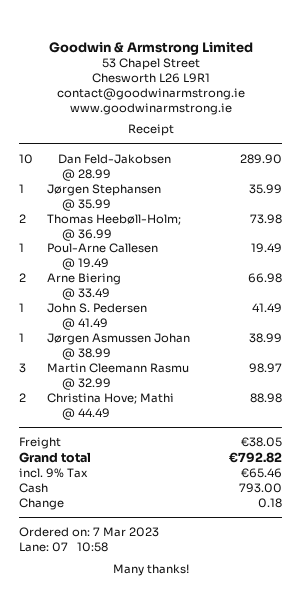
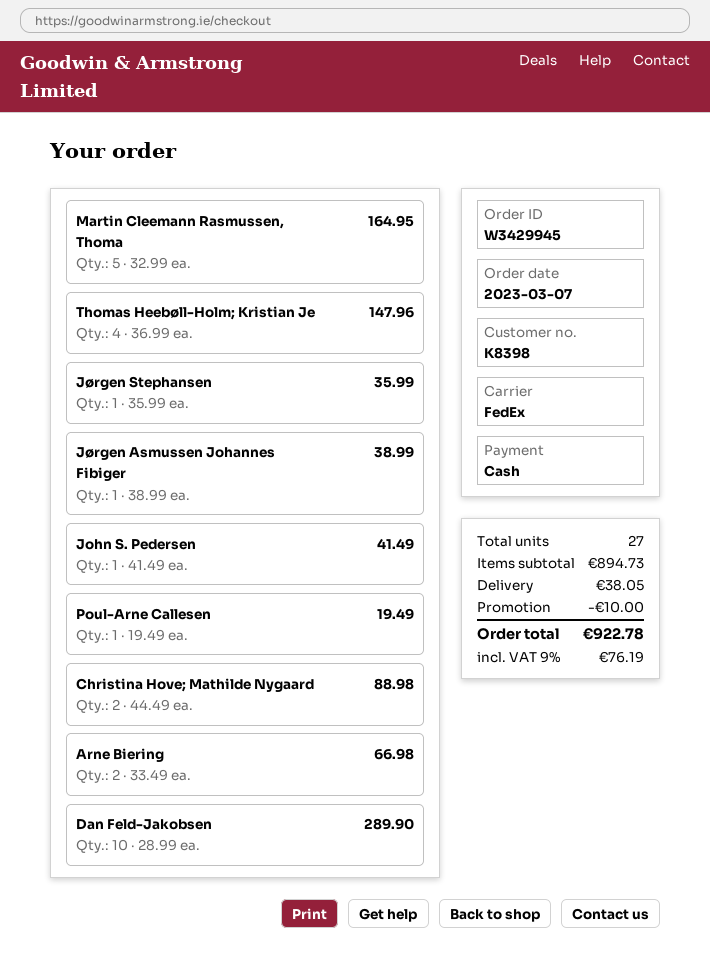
Thomas Heebøll-Holm;: 2 x 36.99 = 73.98 -> 4 x 36.99 = 147.96
Martin Cleemann Rasmu: 3 x 32.99 = 98.97 -> 5 x 32.99 = 164.95
discount: none -> 10.00
tax: 9% = 65.46 -> 9% = 76.19
total: 792.82 -> 922.78

